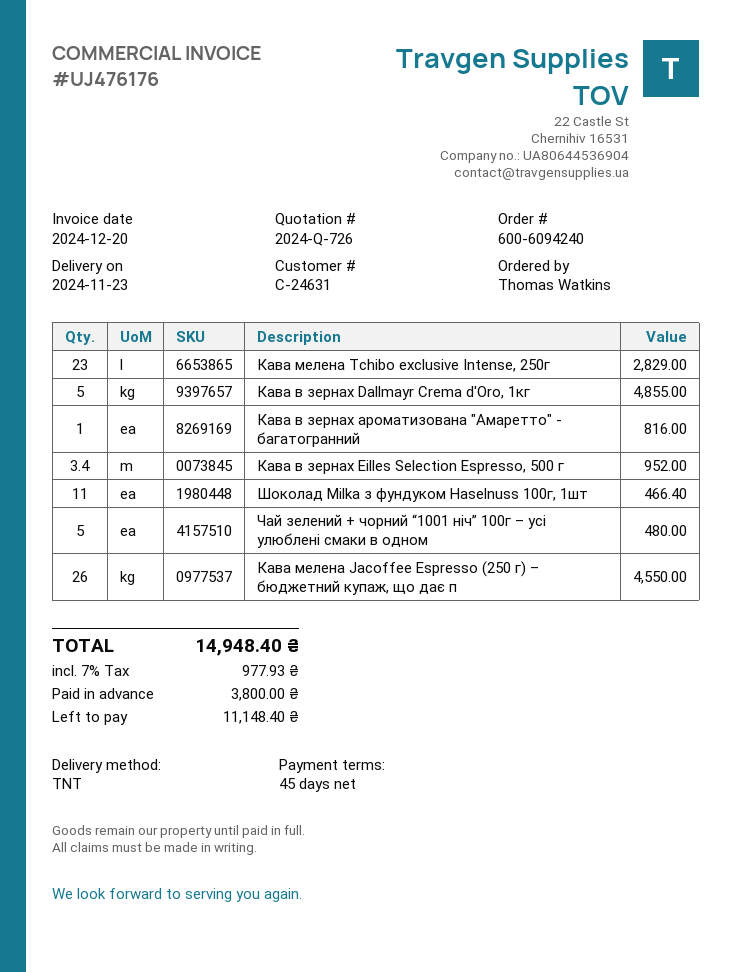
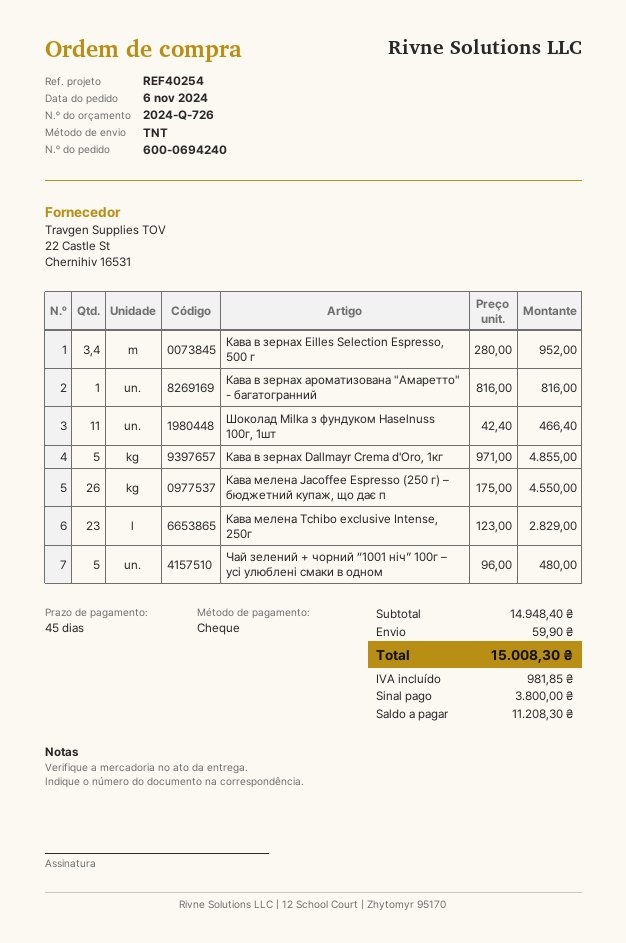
order number: 600-6094240 -> 600-0694240
shipping: none -> 59.90
tax: 977.93 -> 981.85
total: 14948.40 -> 15008.30
balance: 11148.40 -> 11208.30

